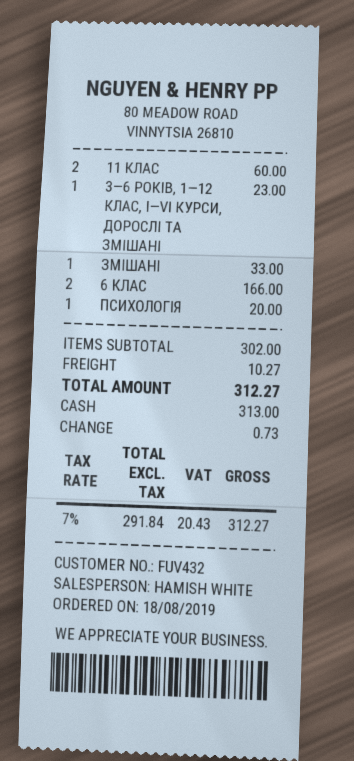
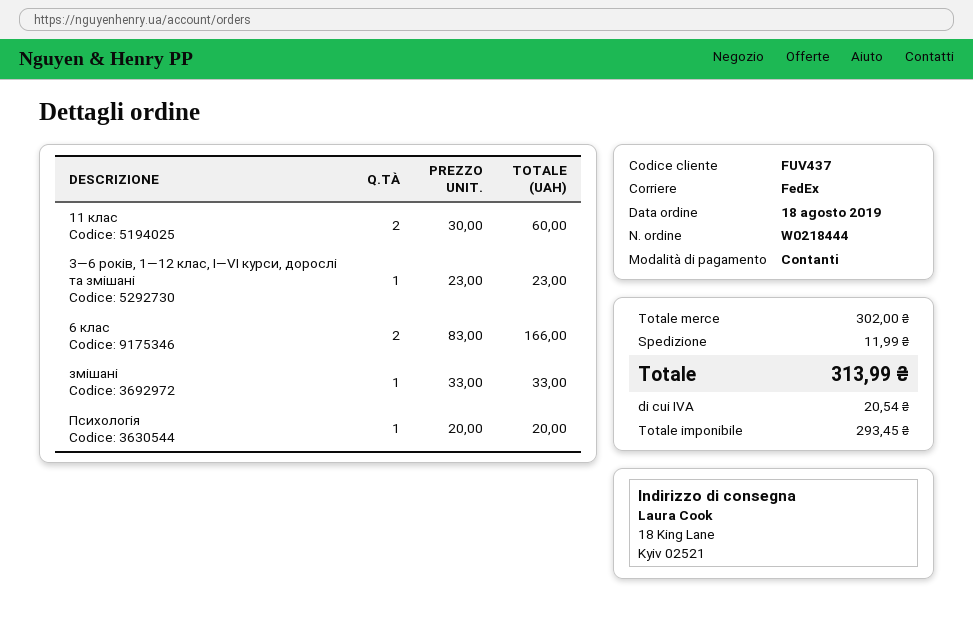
customer number: FUV432 -> FUV437
shipping: 10.27 -> 11.99
net: 291.84 -> 293.45
tax: 20.43 -> 20.54
total: 312.27 -> 313.99

